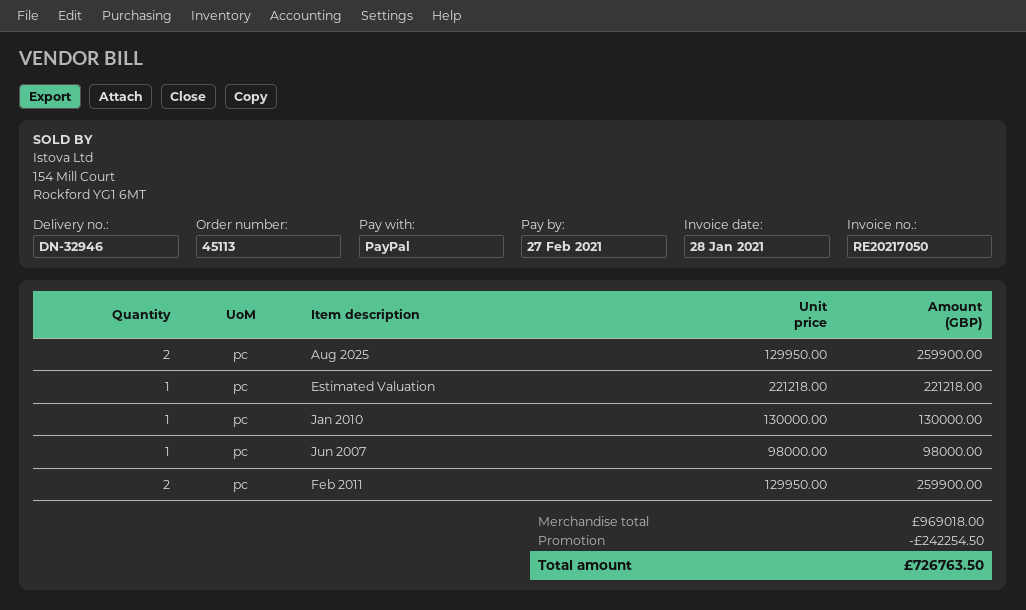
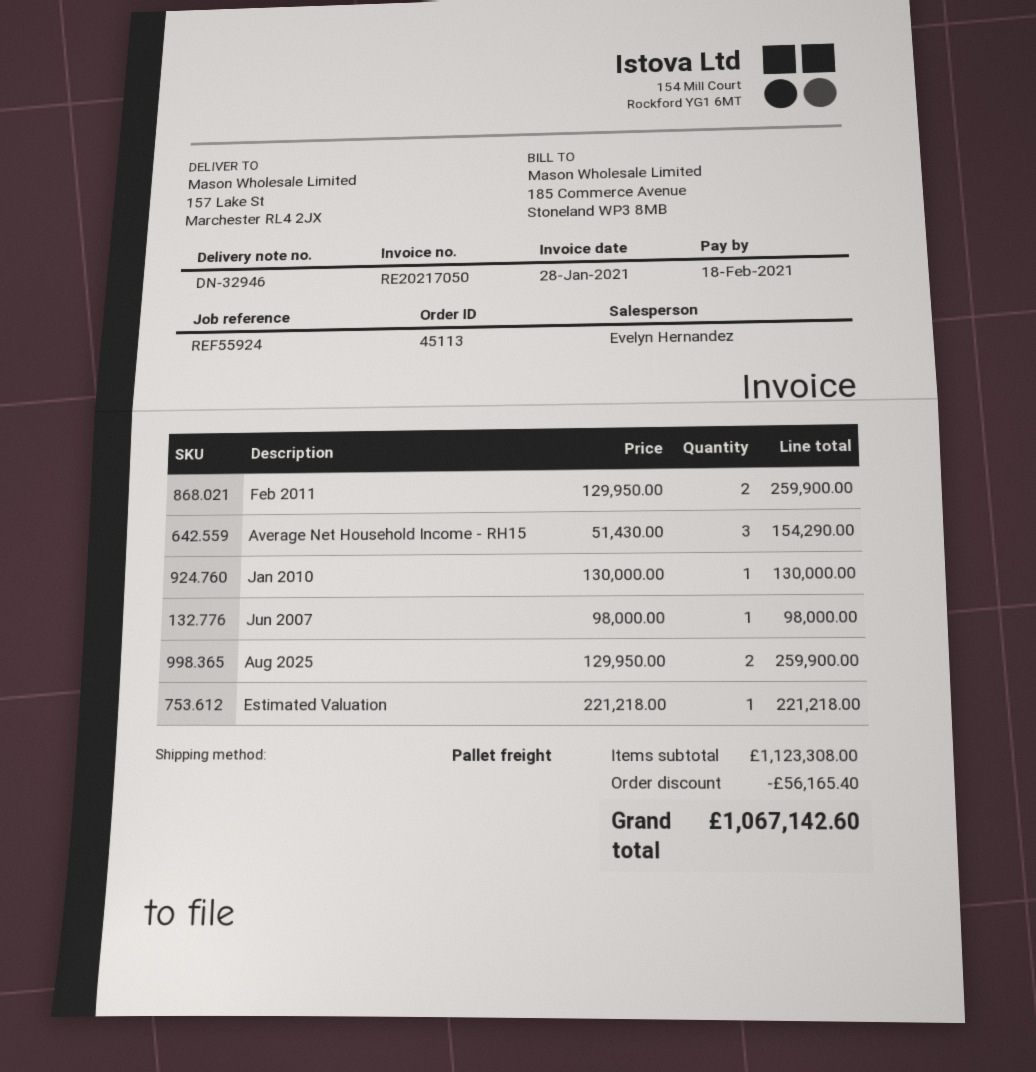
due date: 2021-02-27 -> 2021-02-18
Average Net Household Income - RH15: none -> 3 x 51430.00 = 154290.00
subtotal: 969018.00 -> 1123308.00
discount: 242254.50 -> 56165.40
total: 726763.50 -> 1067142.60

